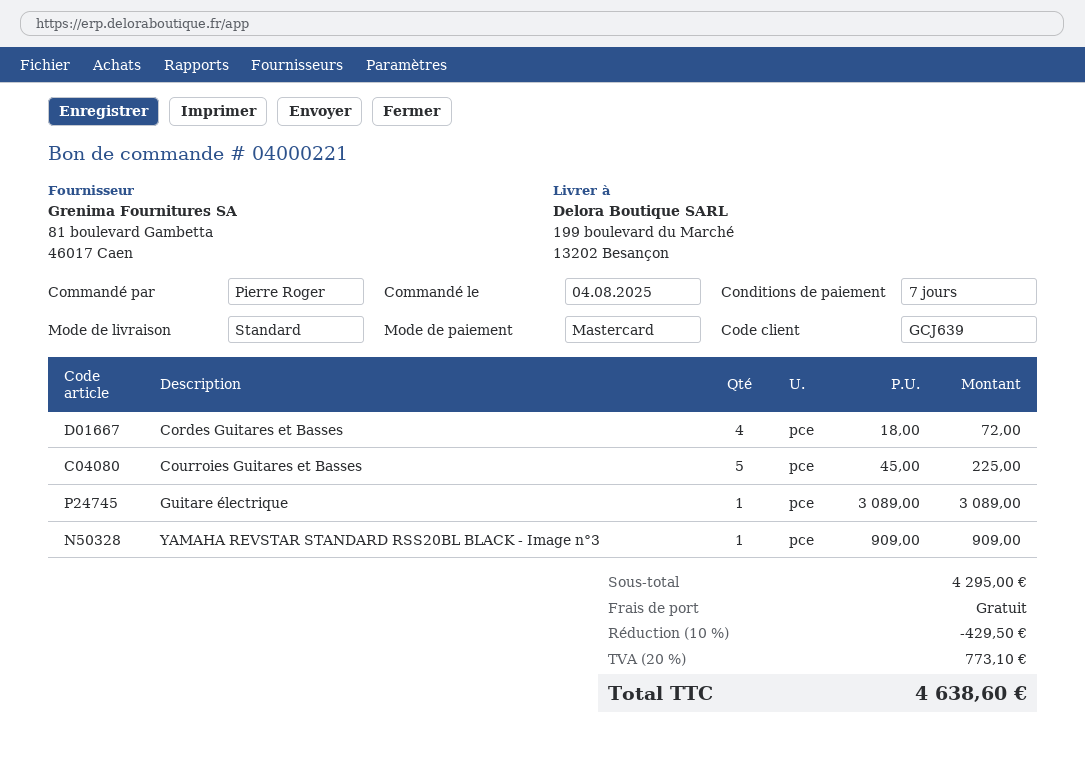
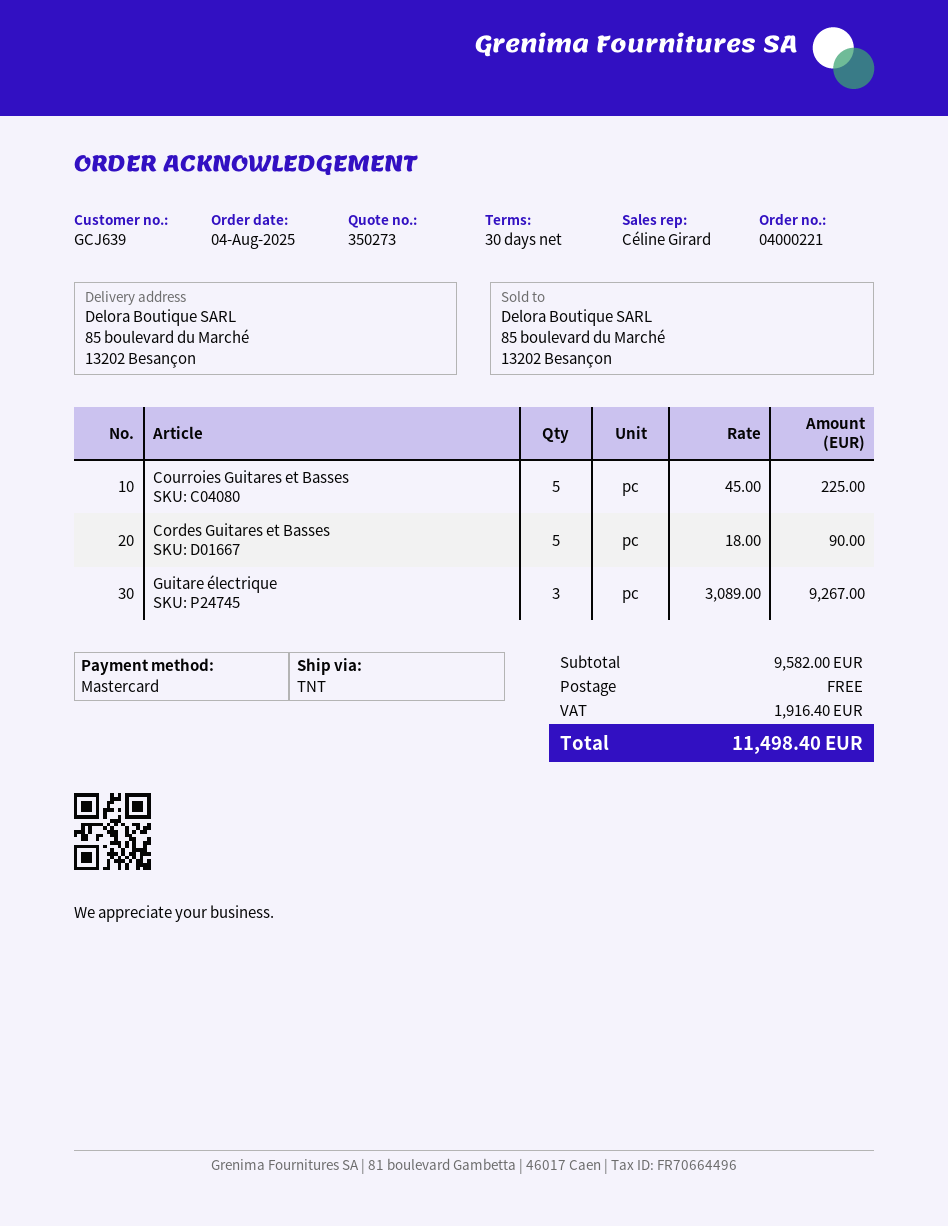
payment terms: 7 days -> 30 days
shipping method: standard -> TNT
ship to: 199 boulevard du Marché, 13202 Besançon -> 85 boulevard du Marché, 13202 Besançon
Cordes Guitares et Basses: 4 x 18.00 = 72.00 -> 5 x 18.00 = 90.00
Guitare électrique: 1 x 3089.00 = 3089.00 -> 3 x 3089.00 = 9267.00
YAMAHA REVSTAR STANDARD RSS20BL BLACK - Image n°3: 1 x 909.00 = 909.00 -> none
subtotal: 4295.00 -> 9582.00
discount: 10% = 429.50 -> none
tax: 773.10 -> 1916.40
total: 4638.60 -> 11498.40

